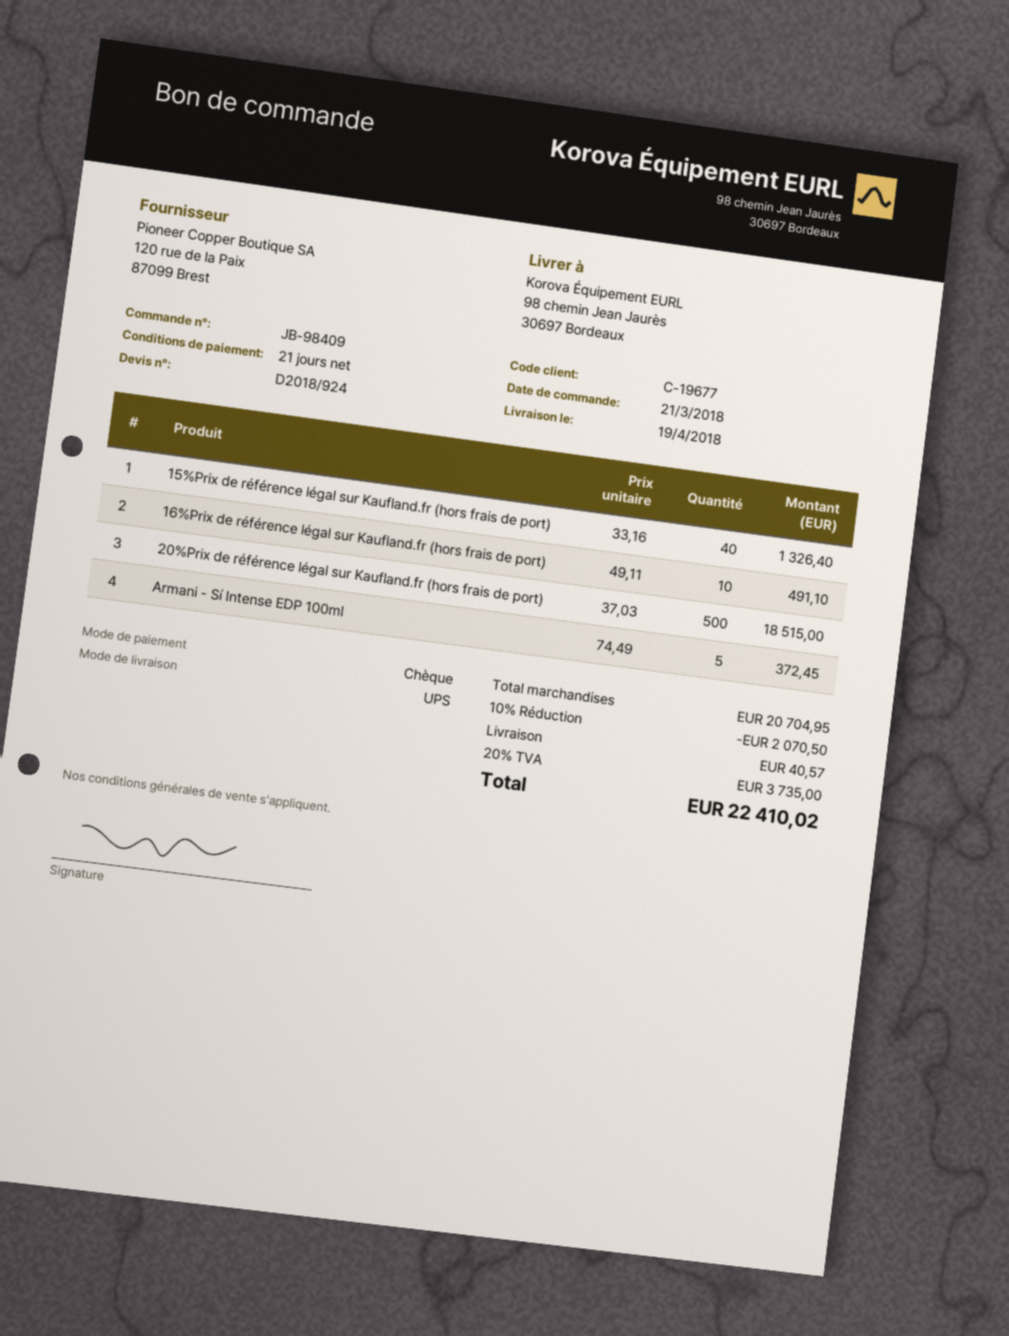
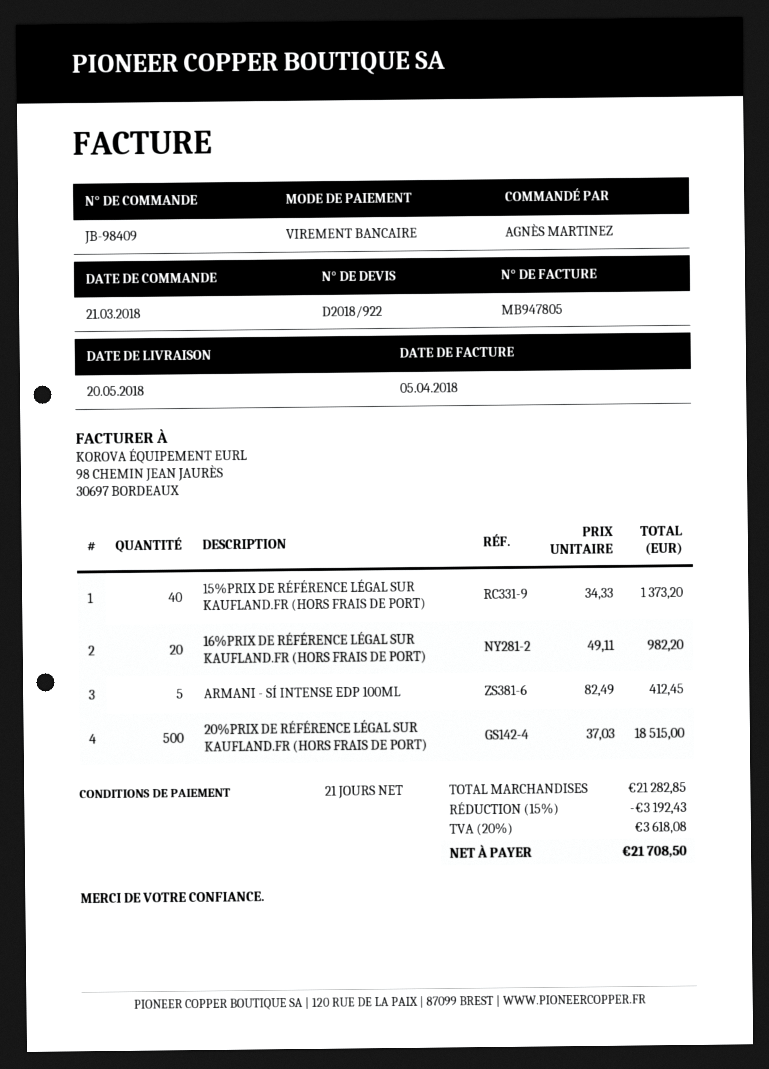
quote number: D2018/924 -> D2018/922
delivery date: 2018-04-19 -> 2018-05-20
payment method: cheque -> bank transfer
15%Prix de référence légal sur Kaufland.fr (hors frais de port): 40 x 33.16 = 1326.40 -> 40 x 34.33 = 1373.20
16%Prix de référence légal sur Kaufland.fr (hors frais de port): 10 x 49.11 = 491.10 -> 20 x 49.11 = 982.20
Armani - Sí Intense EDP 100ml: 5 x 74.49 = 372.45 -> 5 x 82.49 = 412.45
subtotal: 20704.95 -> 21282.85
discount: 10% = 2070.50 -> 15% = 3192.43
shipping: 40.57 -> none
tax: 20% = 3735.00 -> 20% = 3618.08
total: 22410.02 -> 21708.50

